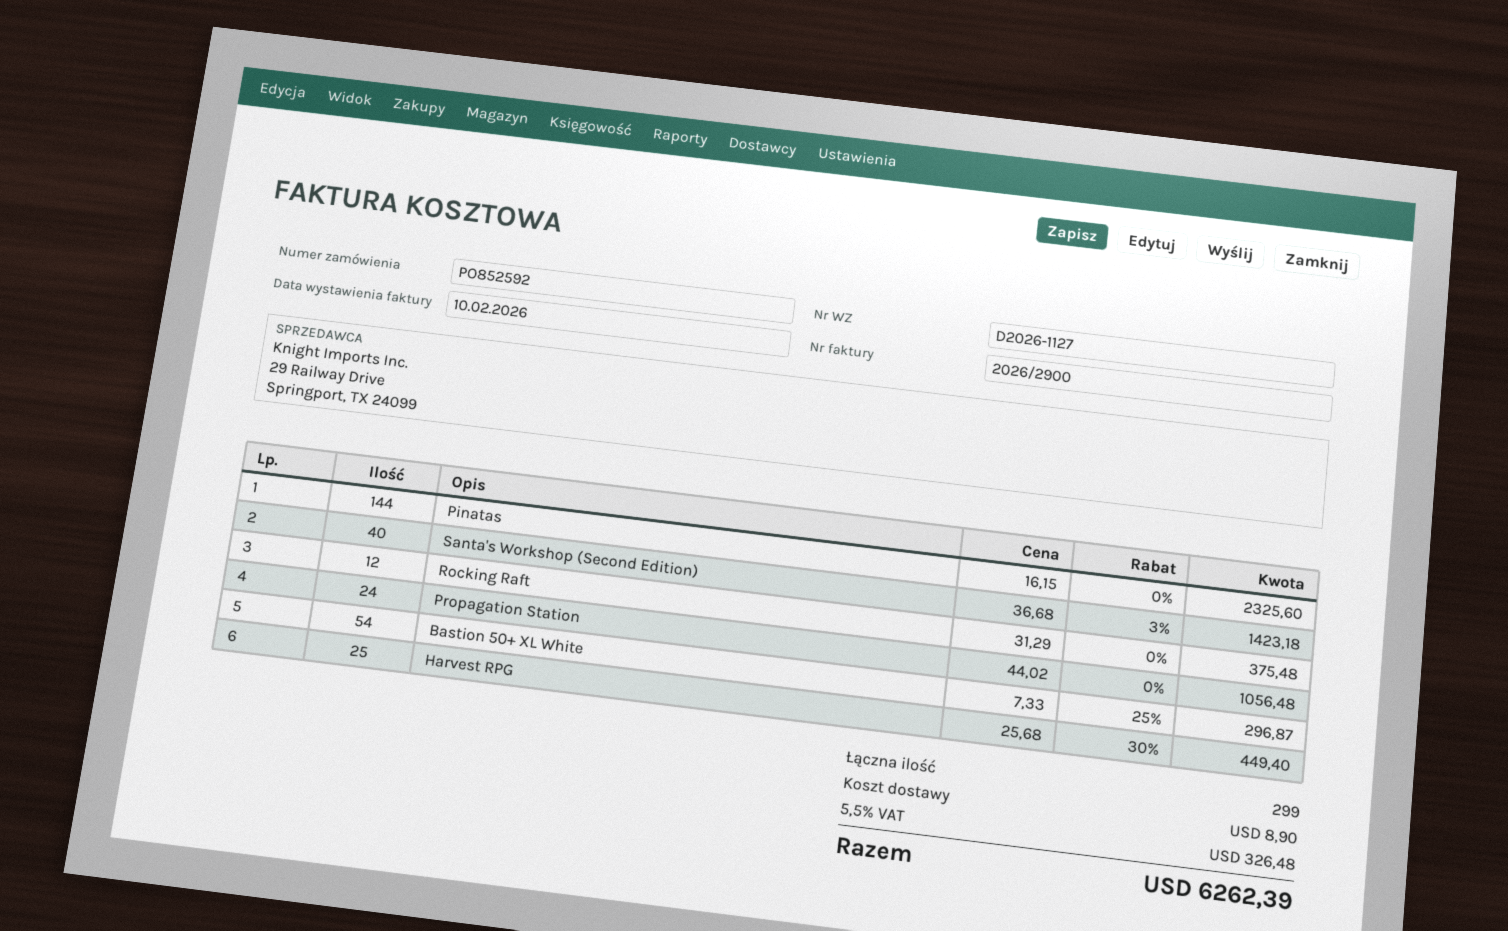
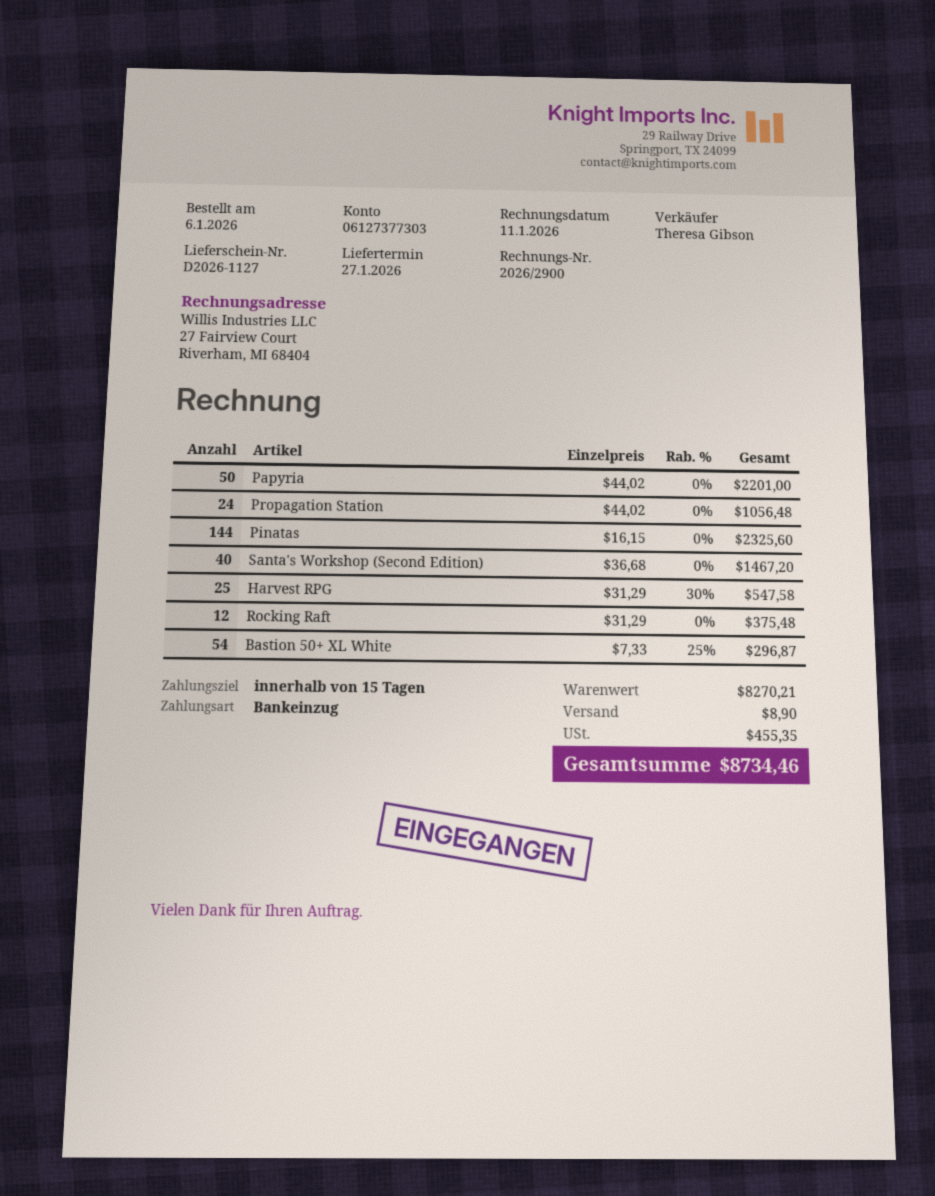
invoice date: 2026-02-10 -> 2026-01-11
Santa's Workshop (Second Edition): 40 x 36.68 - 3% = 1423.18 -> 40 x 36.68 = 1467.20
Harvest RPG: 25 x 25.68 - 30% = 449.40 -> 25 x 31.29 - 30% = 547.58
Papyria: none -> 50 x 44.02 = 2201.00
tax: 326.48 -> 455.35
total: 6262.39 -> 8734.46

